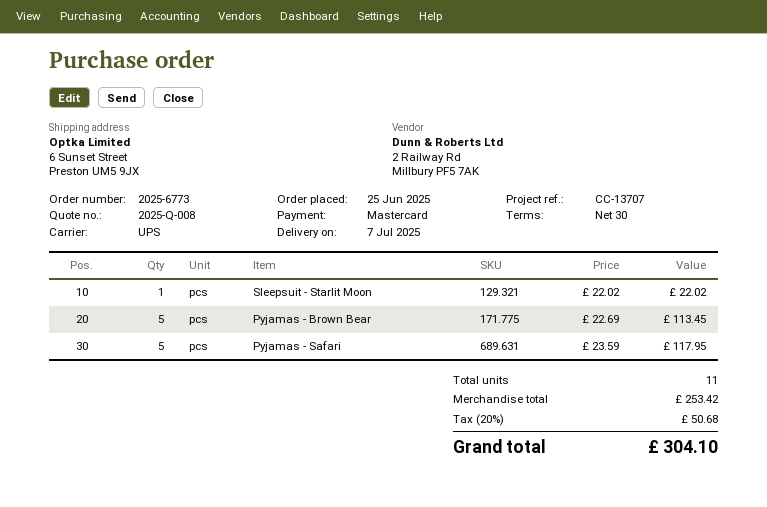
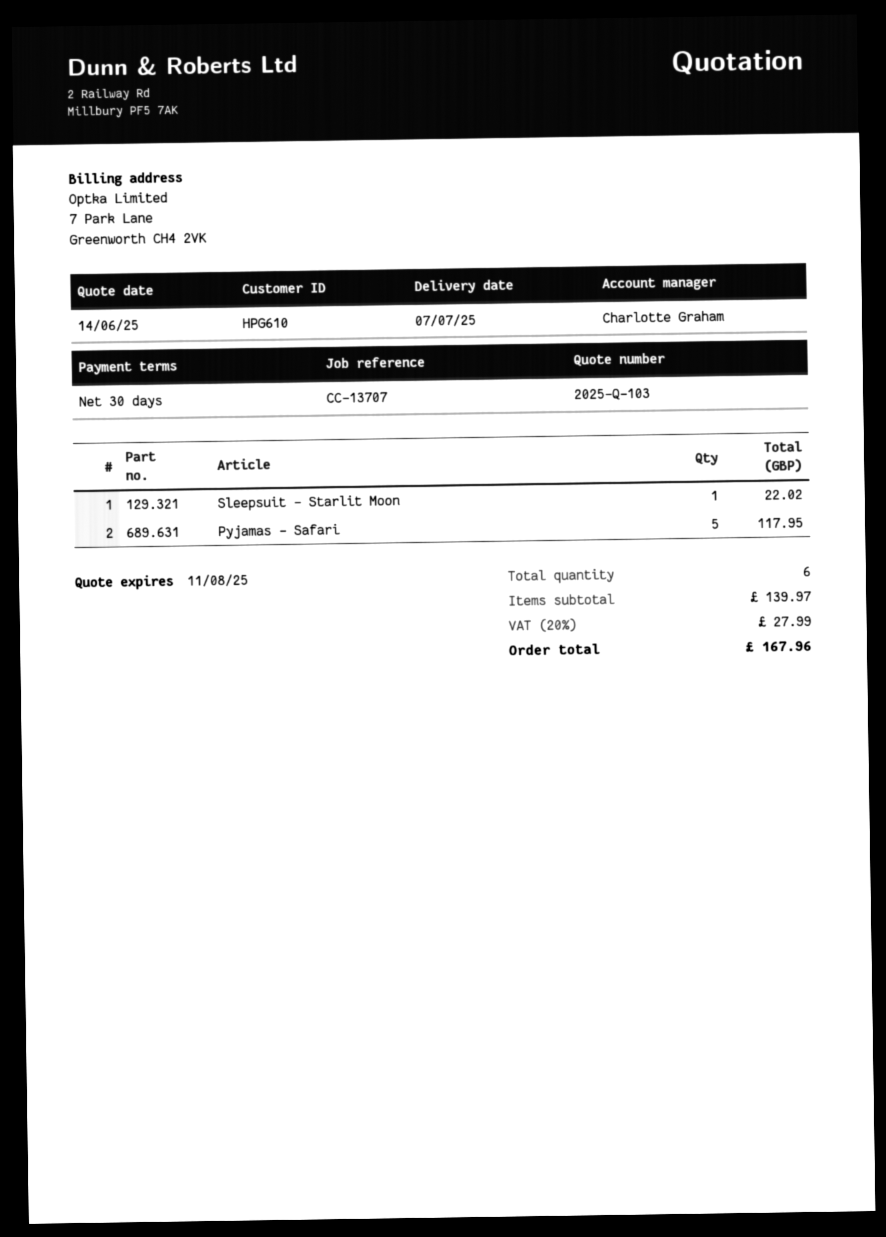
quote number: 2025-Q-008 -> 2025-Q-103
Pyjamas - Brown Bear: 5 for 113.45 -> none
total quantity: 11 -> 6
subtotal: 253.42 -> 139.97
tax: 20% = 50.68 -> 20% = 27.99
total: 304.10 -> 167.96

